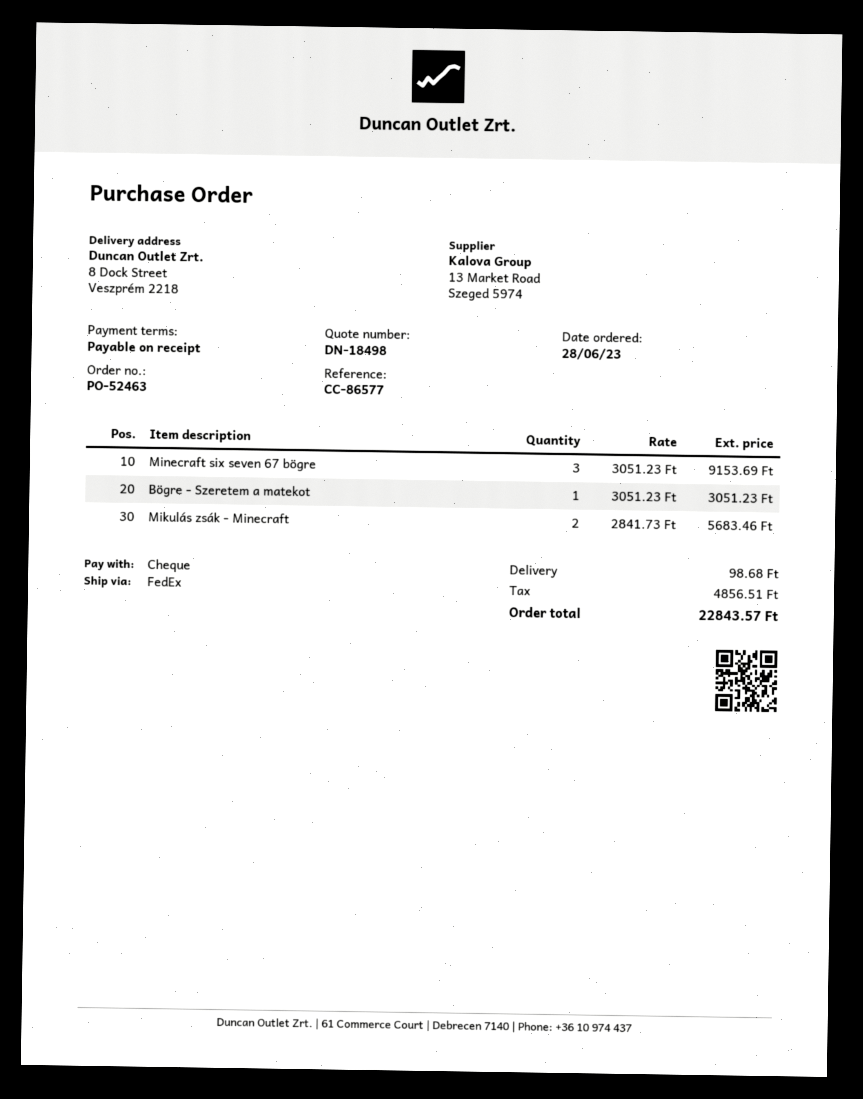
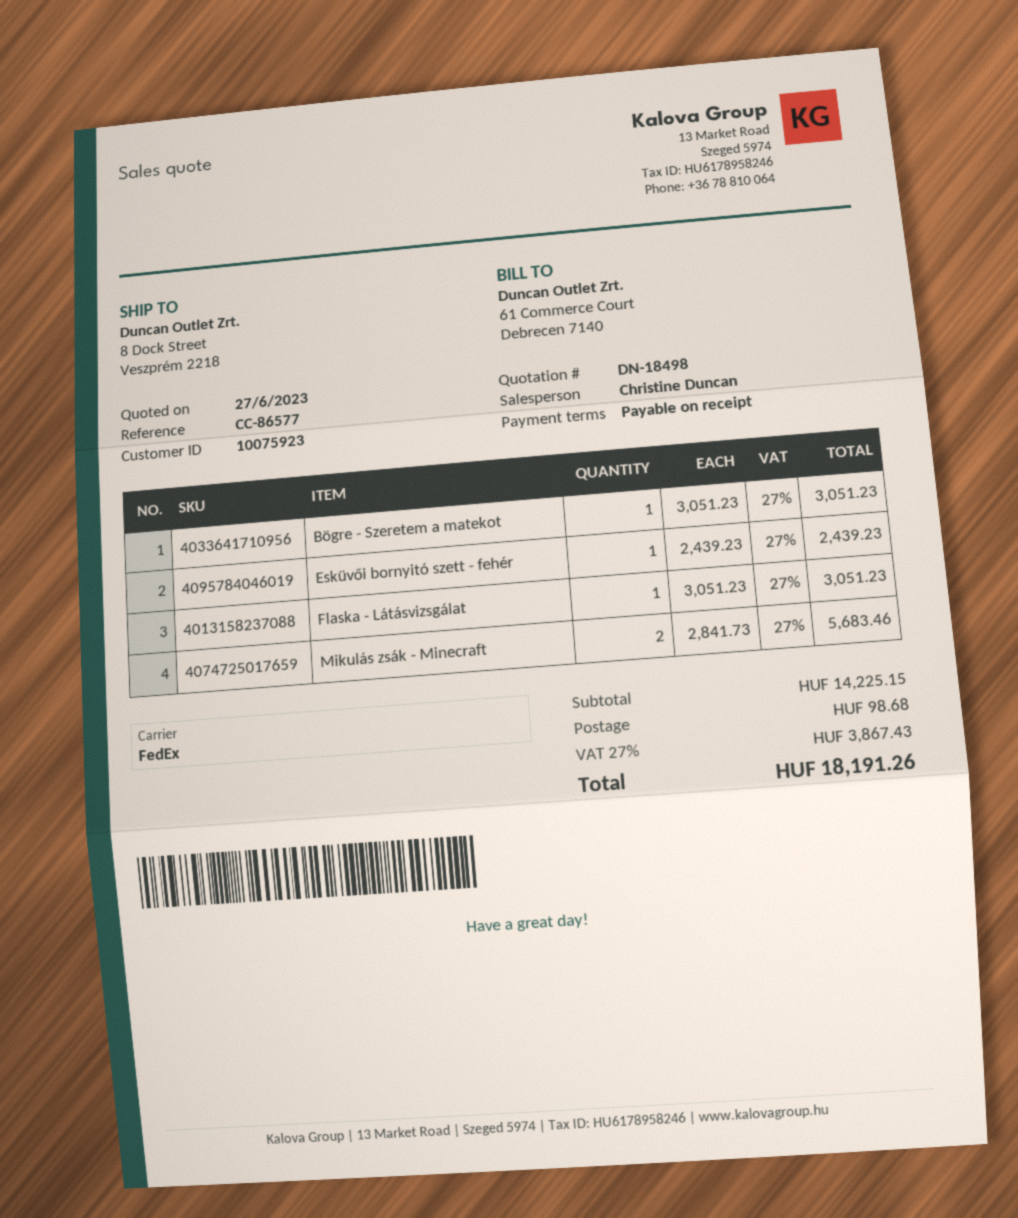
Minecraft six seven 67 bögre: 3 x 3051.23 = 9153.69 -> none
Esküvői bornyitó szett - fehér: none -> 1 x 2439.23 = 2439.23
Flaska - Látásvizsgálat: none -> 1 x 3051.23 = 3051.23
tax: 4856.51 -> 3867.43
total: 22843.57 -> 18191.26

